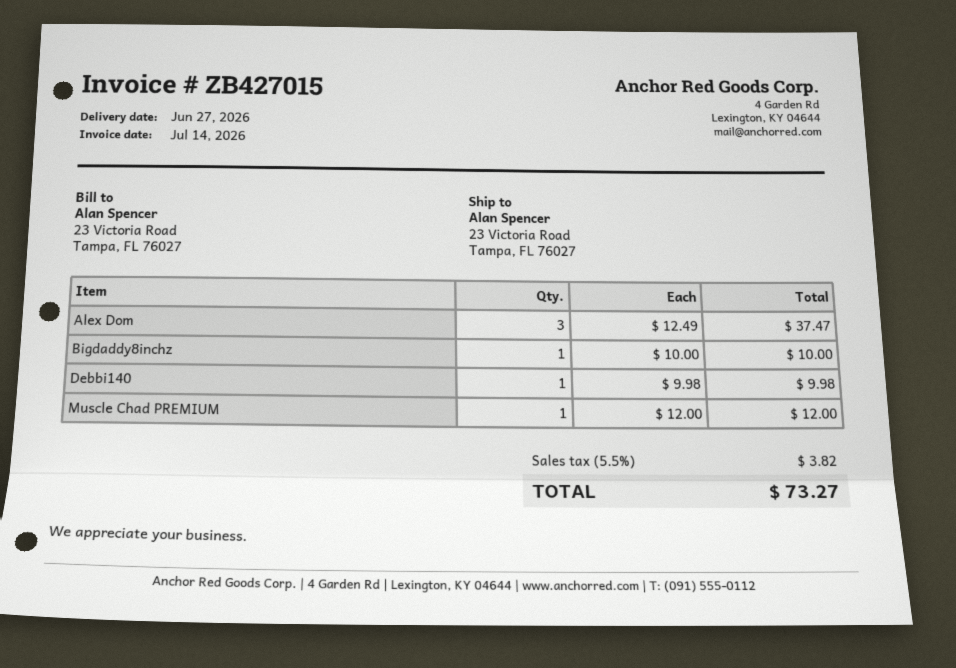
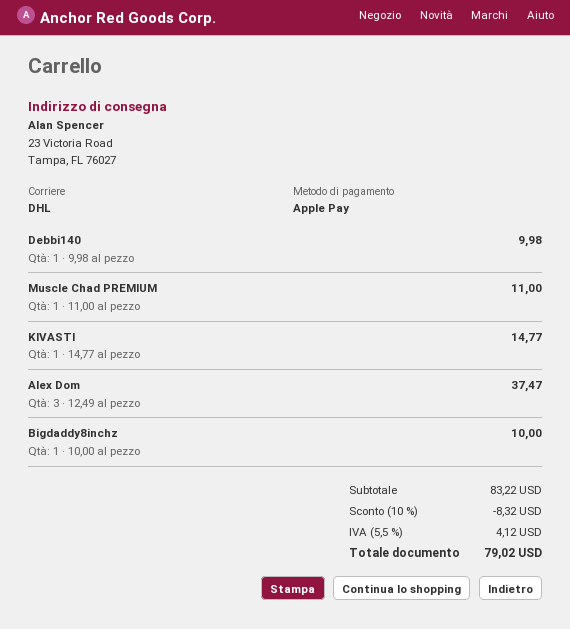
Muscle Chad PREMIUM: 1 x 12.00 = 12.00 -> 1 x 11.00 = 11.00
KIVASTI: none -> 1 x 14.77 = 14.77
discount: none -> 10% = 8.32
tax: 5.5% = 3.82 -> 5.5% = 4.12
total: 73.27 -> 79.02

